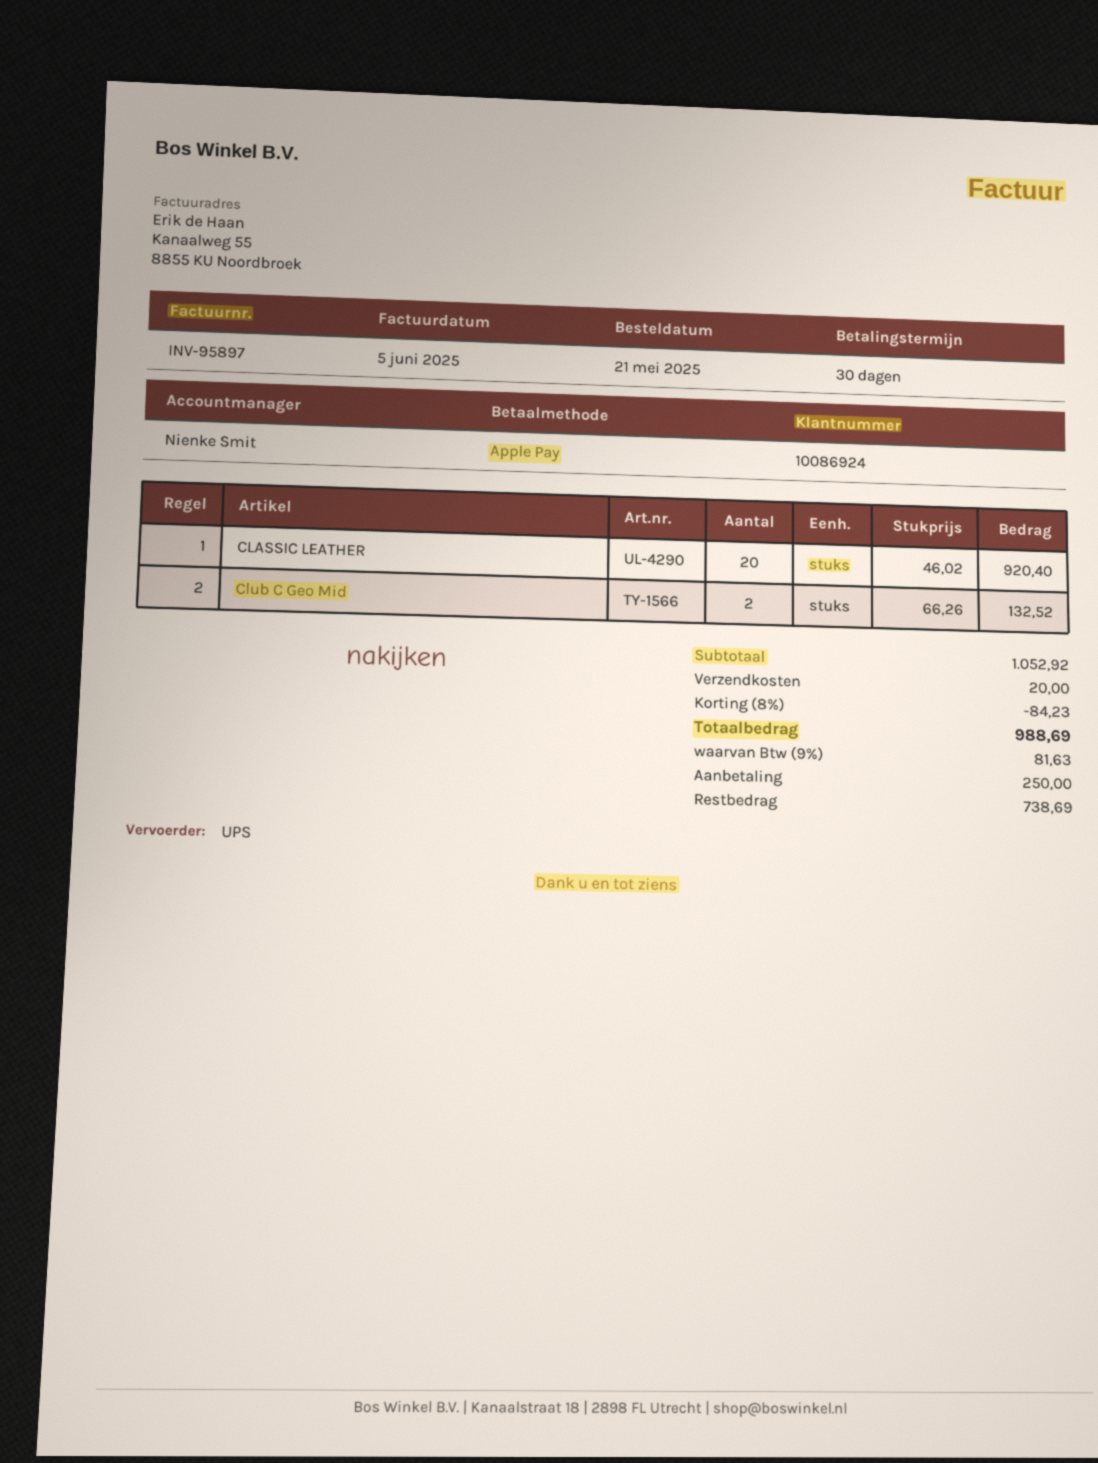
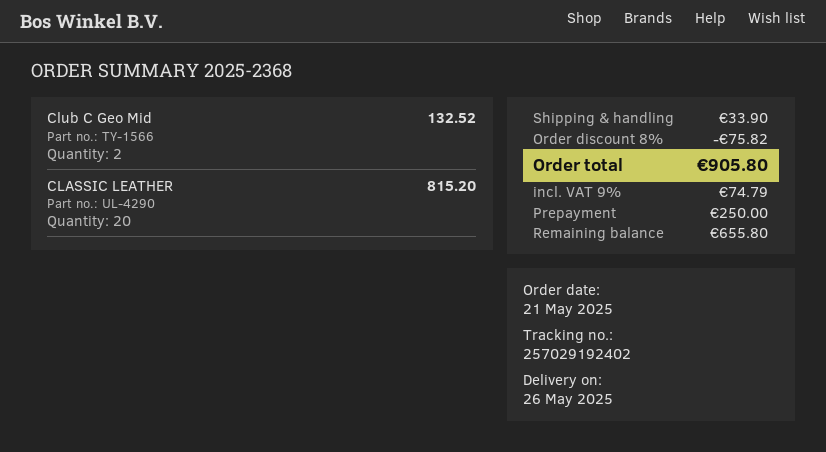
CLASSIC LEATHER: 20 for 920.40 -> 20 for 815.20
discount: 8% = 84.23 -> 8% = 75.82
shipping: 20.00 -> 33.90
tax: 9% = 81.63 -> 9% = 74.79
total: 988.69 -> 905.80
balance: 738.69 -> 655.80

